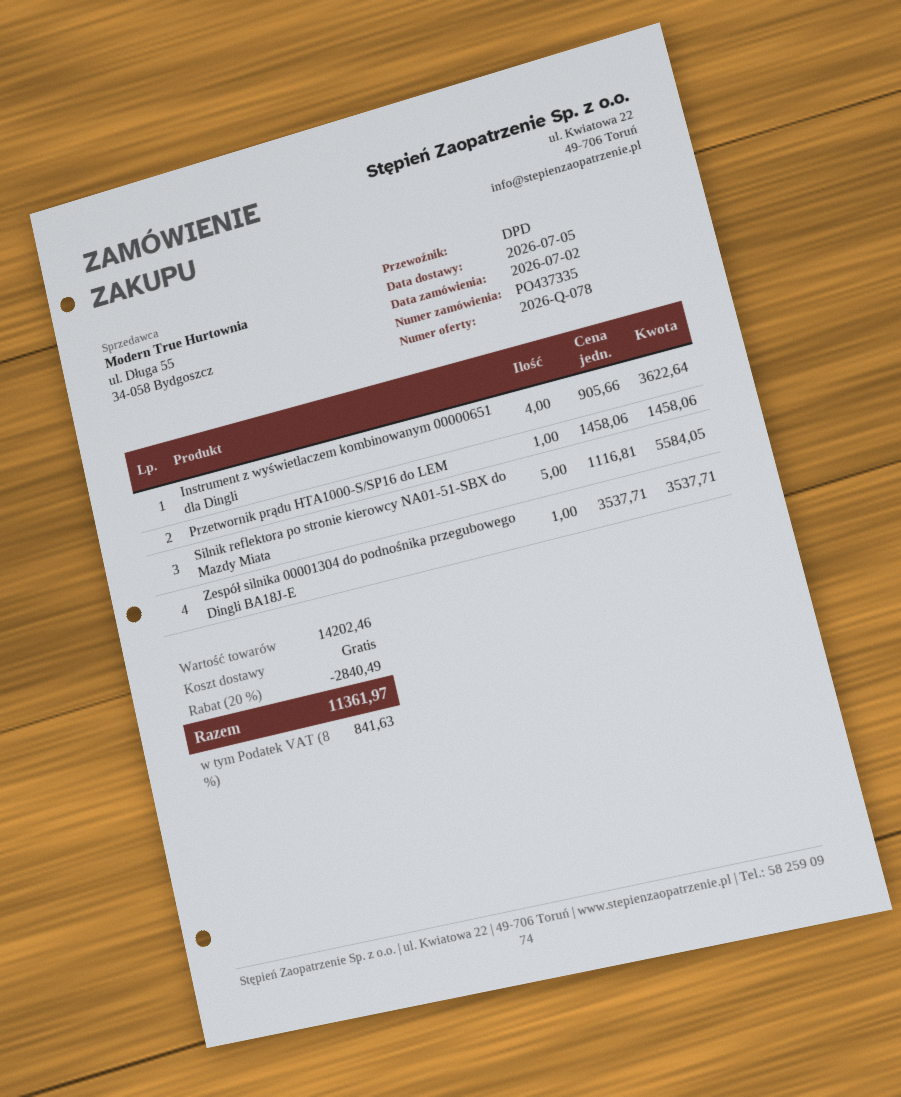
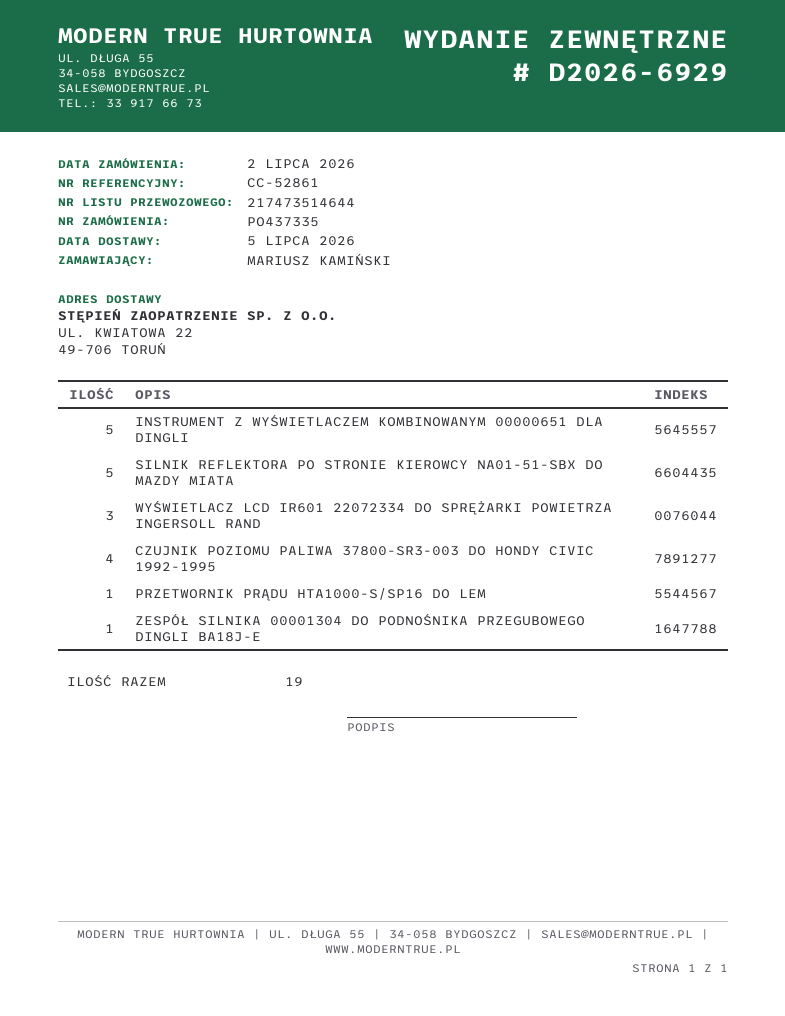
Instrument z wyświetlaczem kombinowanym 00000651 dla Dingli: 4 -> 5
WYŚWIETLACZ LCD IR601 22072334 DO SPRĘŻARKI POWIETRZA INGERSOLL RAND: none -> 3
CZUJNIK POZIOMU PALIWA 37800-SR3-003 DO HONDY CIVIC 1992-1995: none -> 4

